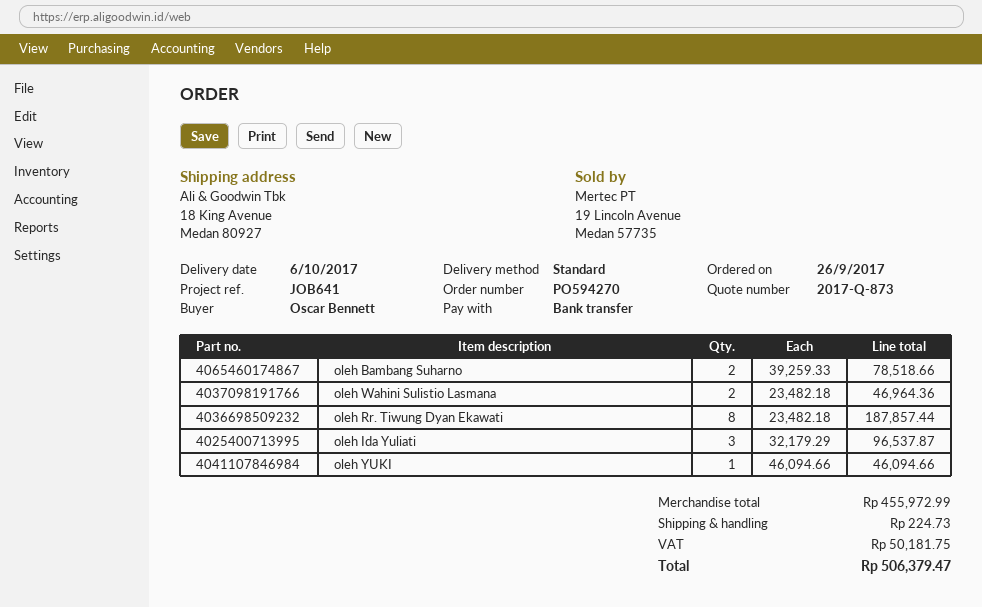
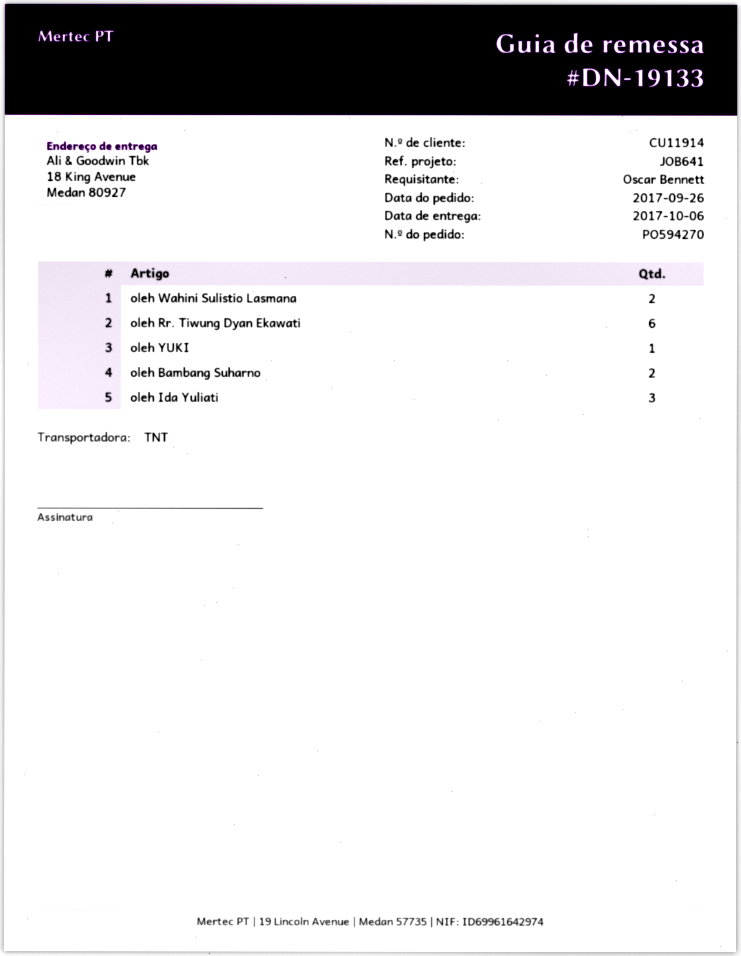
shipping method: standard -> TNT
oleh Rr. Tiwung Dyan Ekawati: 8 -> 6

